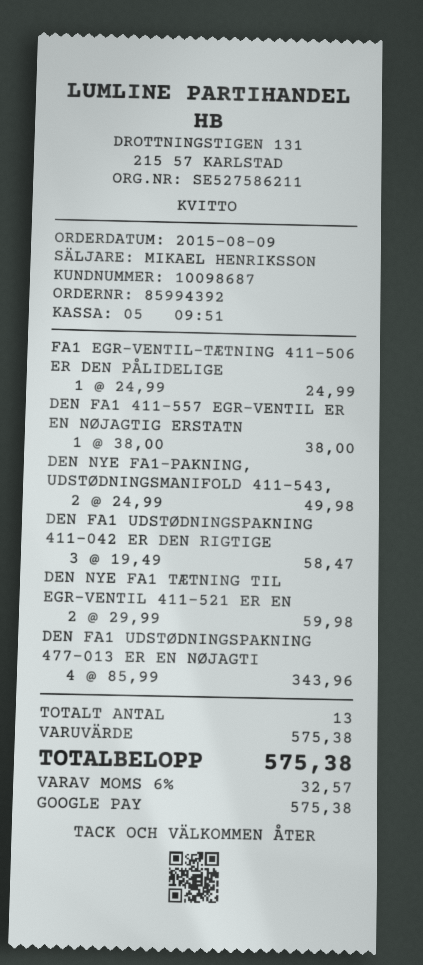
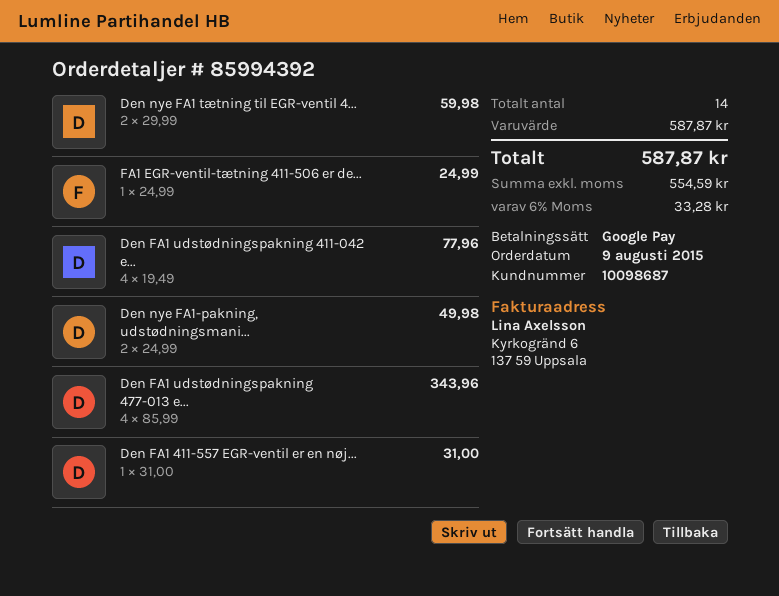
DEN FA1 411-557 EGR-VENTIL ER EN NØJAGTIG ERSTATN: 1 x 38.00 = 38.00 -> 1 x 31.00 = 31.00
DEN FA1 UDSTØDNINGSPAKNING 411-042 ER DEN RIGTIGE: 3 x 19.49 = 58.47 -> 4 x 19.49 = 77.96
total quantity: 13 -> 14
subtotal: 575.38 -> 587.87
tax: 6% = 32.57 -> 6% = 33.28
total: 575.38 -> 587.87

